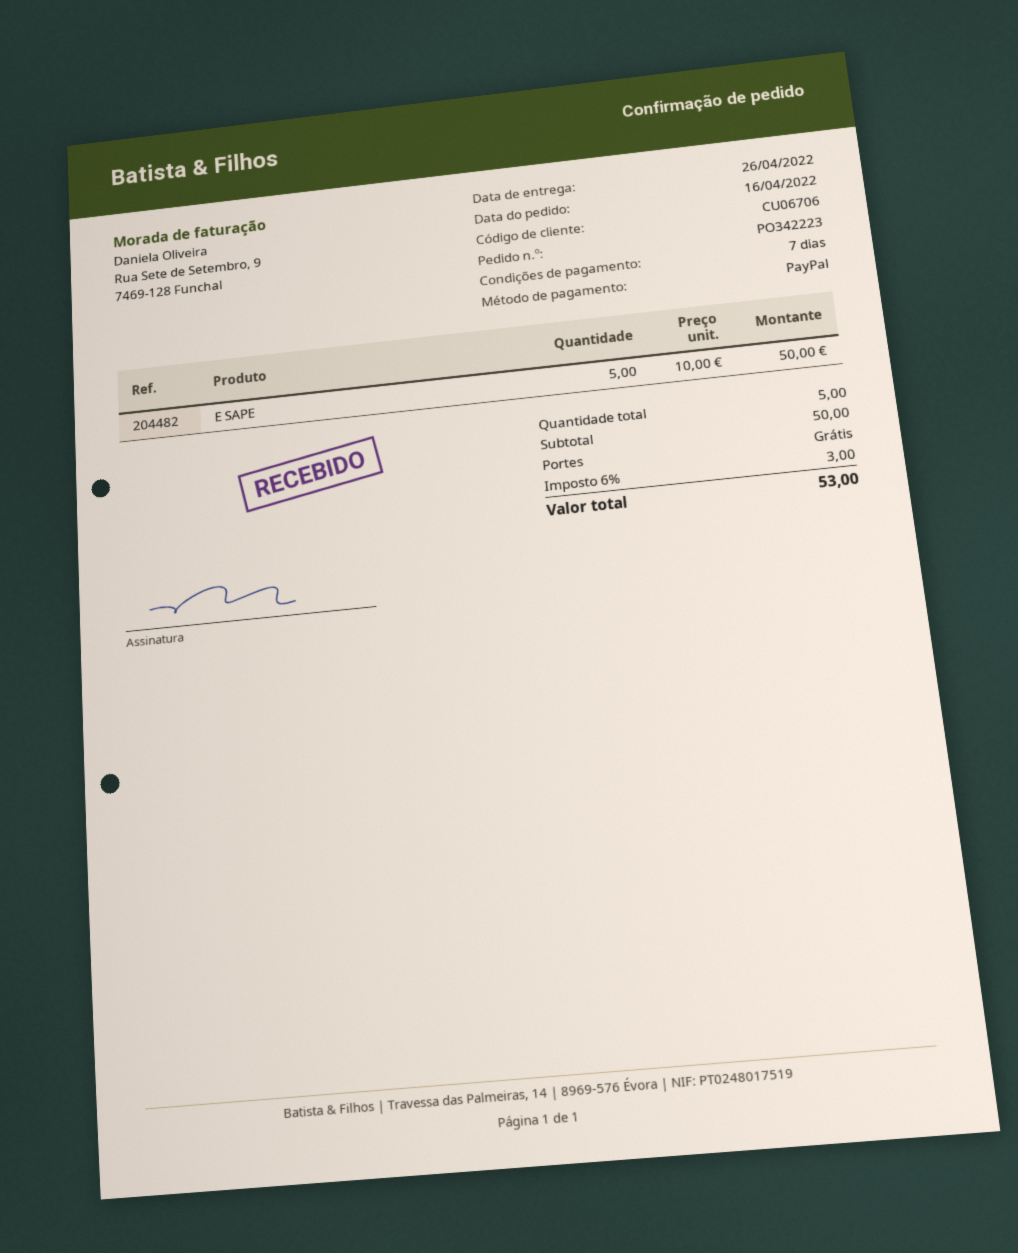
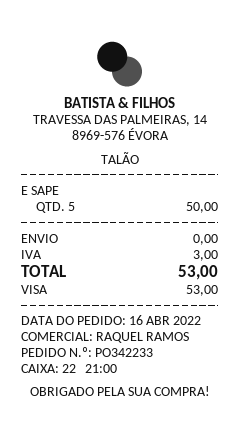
order number: PO342223 -> PO342233
payment method: PayPal -> Visa

